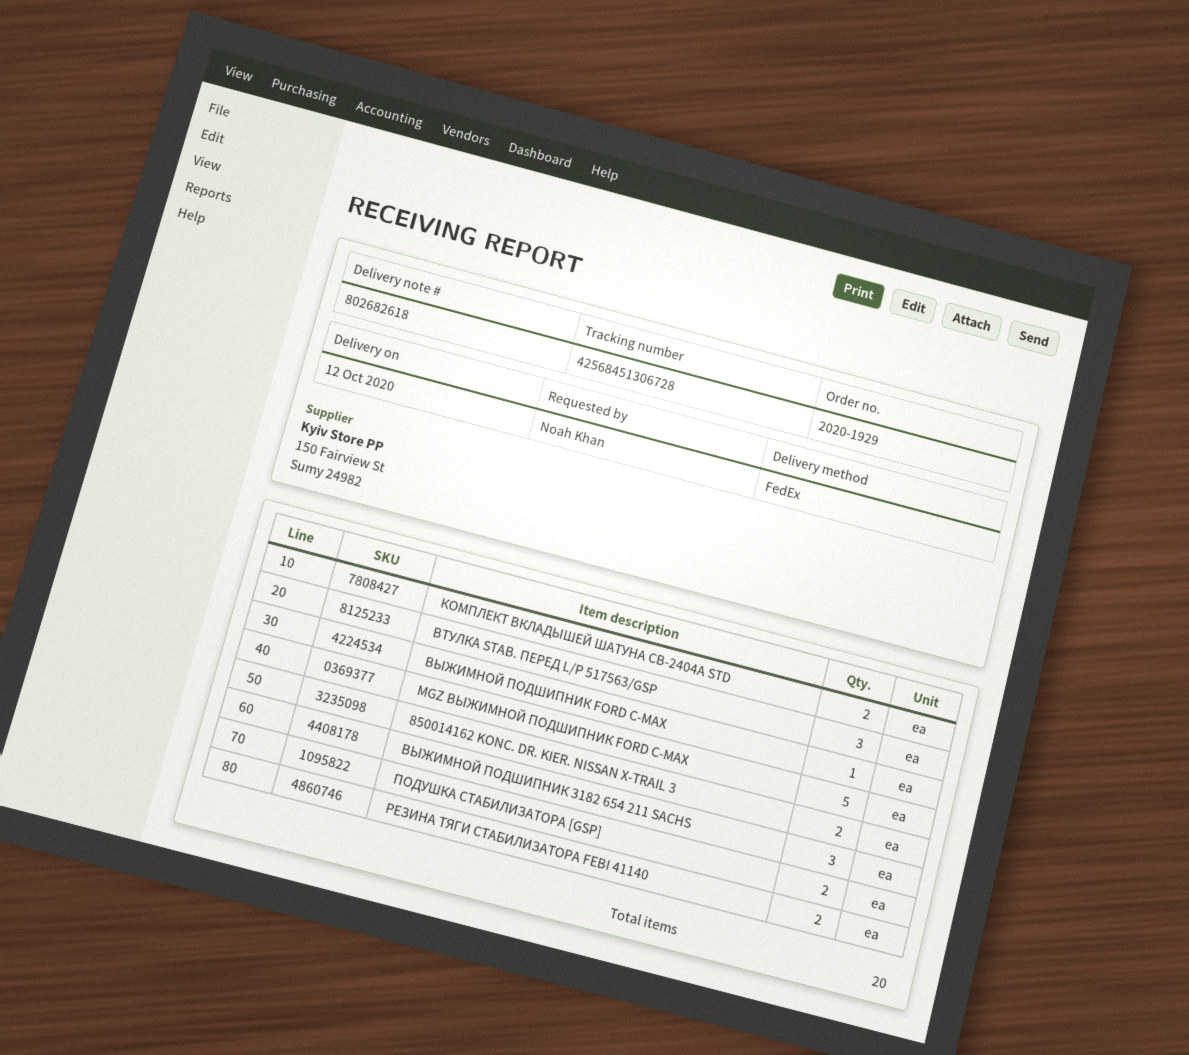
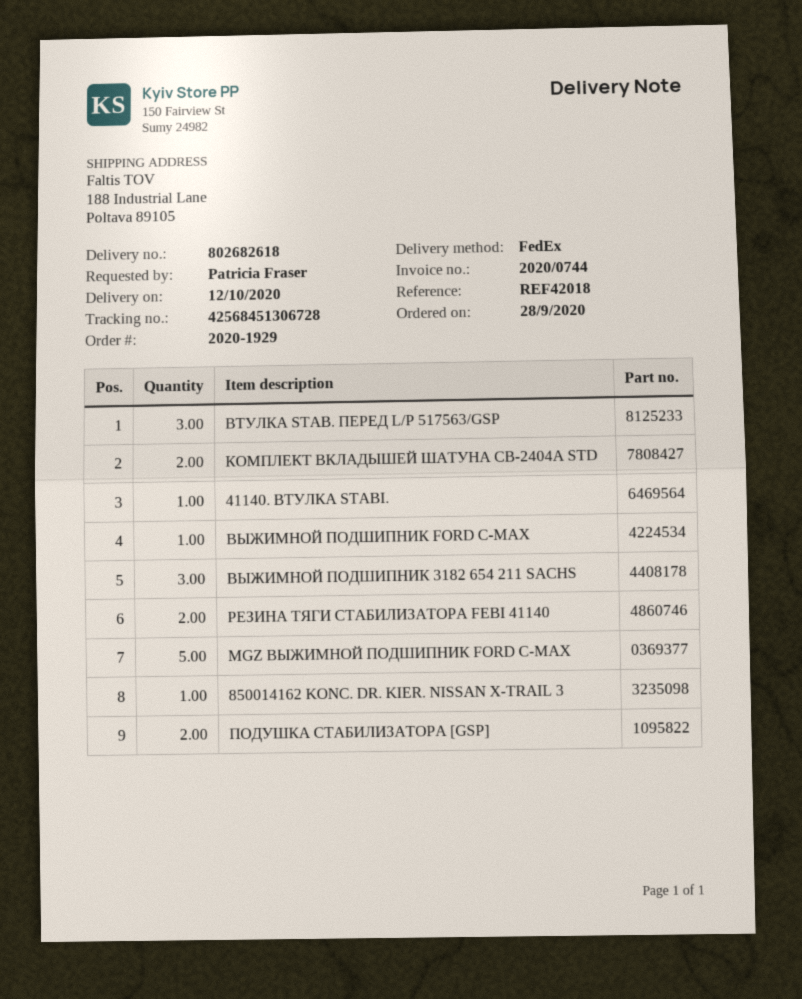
ordered by: Noah Khan -> Patricia Fraser
850014162 KONC. DR. KIER. NISSAN X-TRAIL 3: 2 -> 1
41140. ВТУЛКА STABI.: none -> 1

